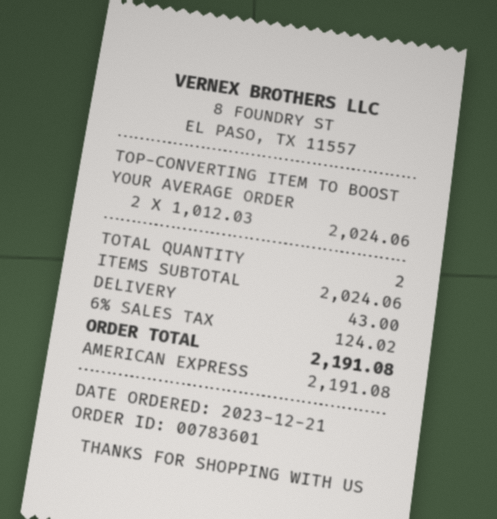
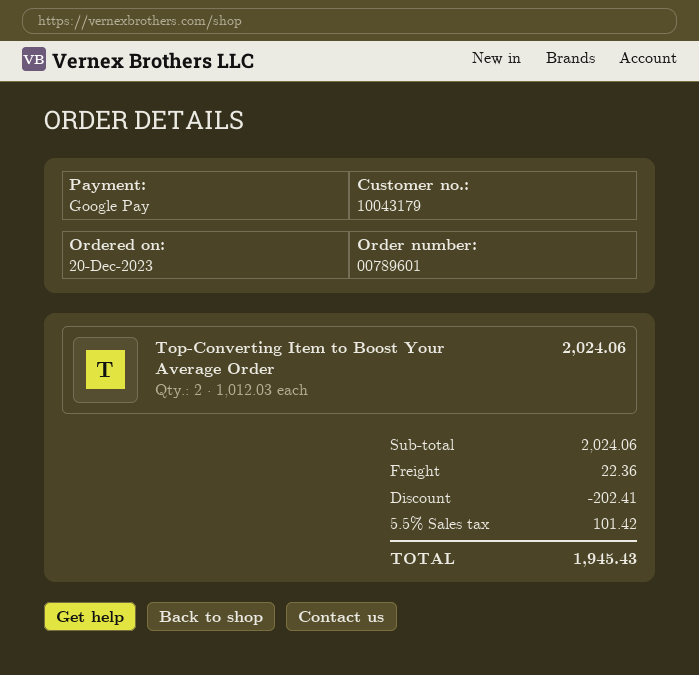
order number: 00783601 -> 00789601
order date: 2023-12-21 -> 2023-12-20
payment method: American Express -> Google Pay
discount: none -> 202.41
shipping: 43.00 -> 22.36
tax: 6% = 124.02 -> 5.5% = 101.42
total: 2191.08 -> 1945.43

